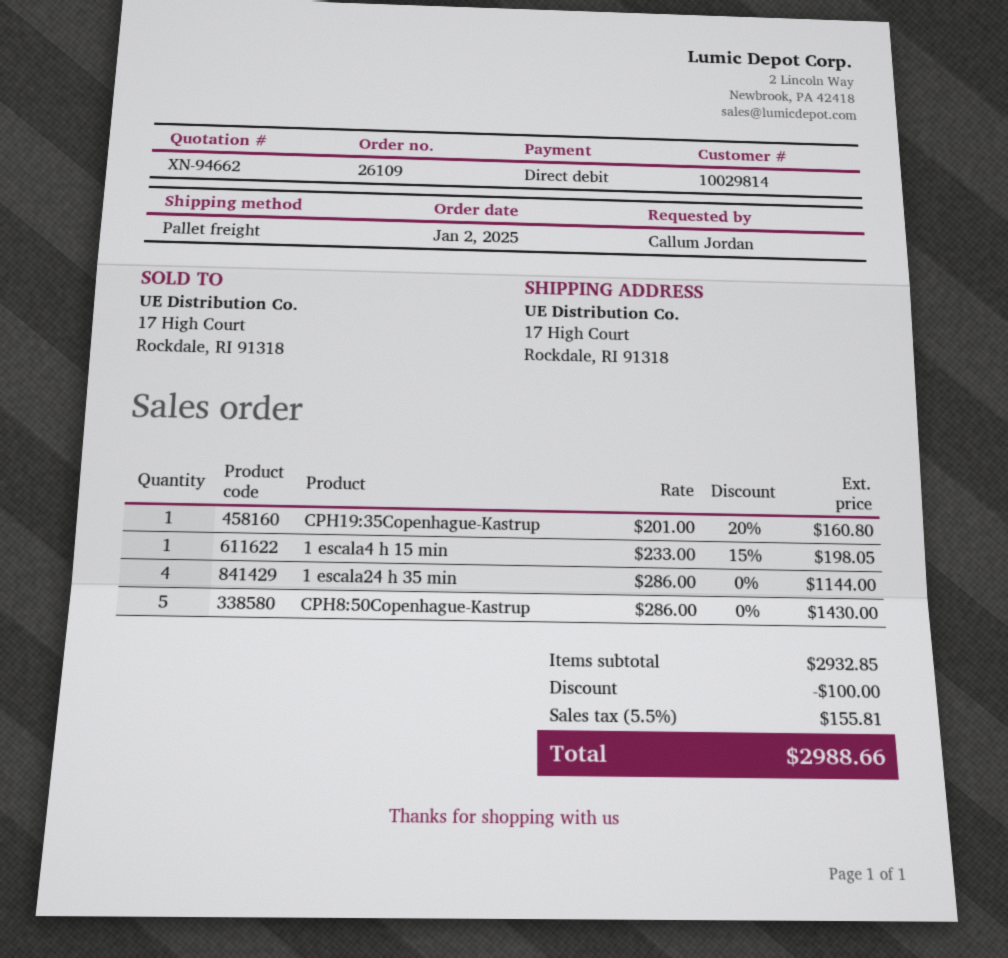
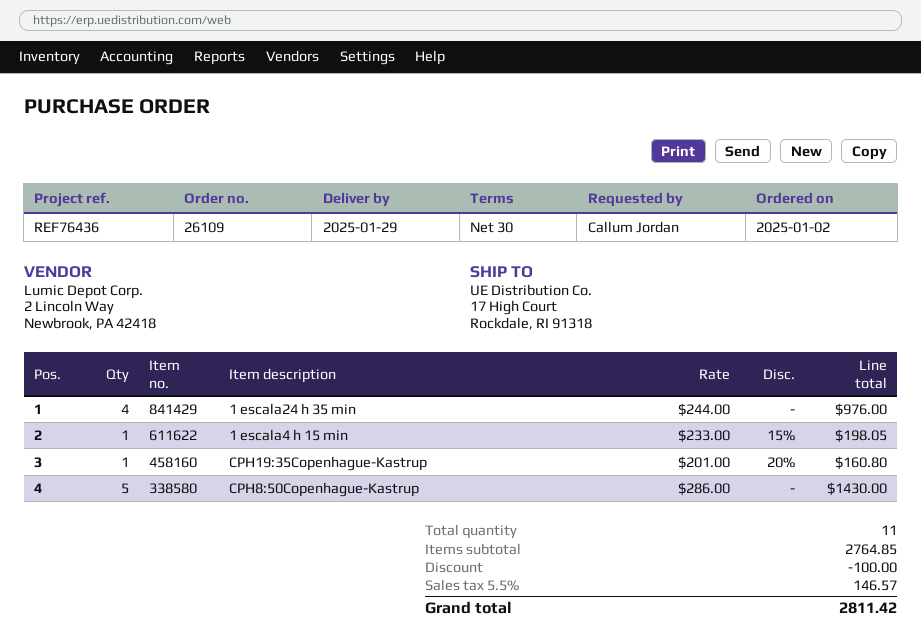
1 escala24 h 35 min: 4 x 286.00 = 1144.00 -> 4 x 244.00 = 976.00
subtotal: 2932.85 -> 2764.85
tax: 5.5% = 155.81 -> 5.5% = 146.57
total: 2988.66 -> 2811.42

